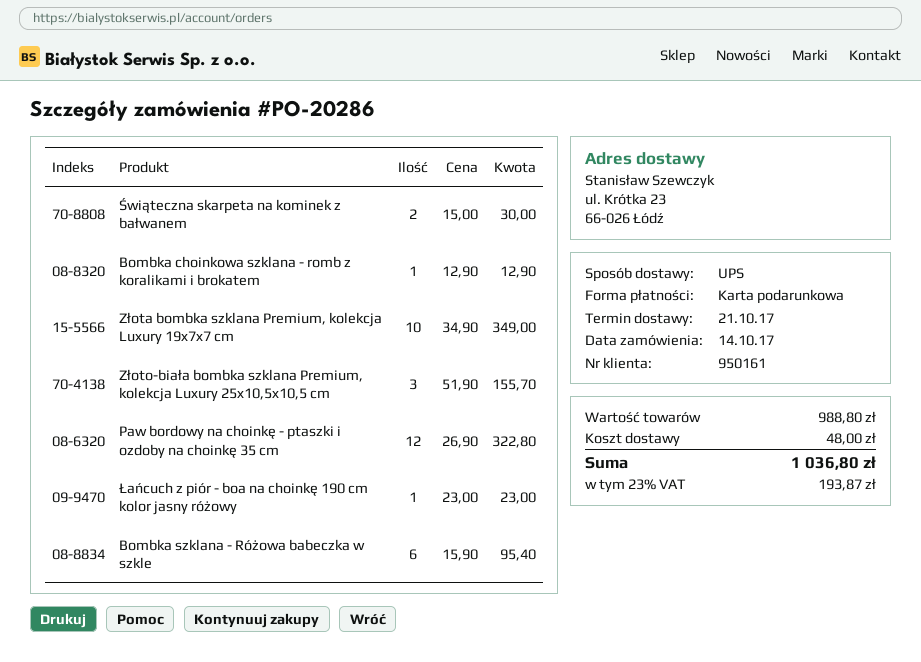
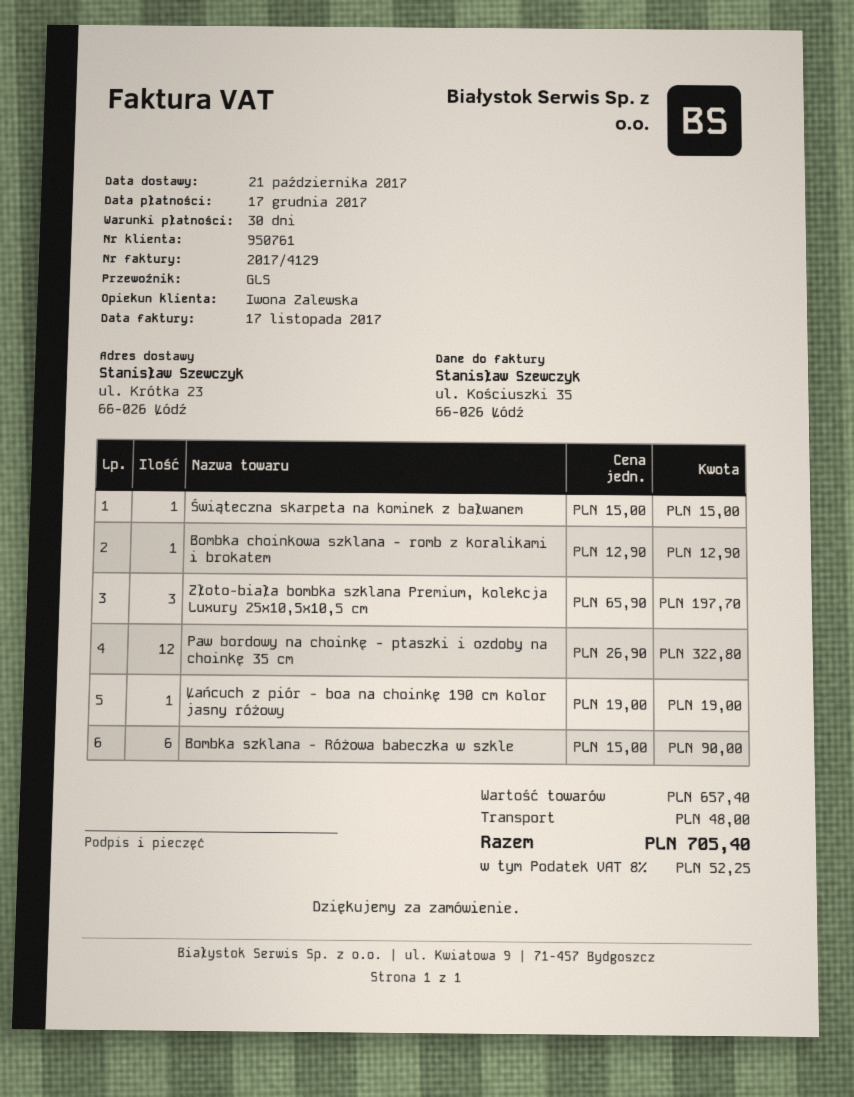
customer number: 950161 -> 950761
shipping method: UPS -> GLS
Świąteczna skarpeta na kominek z bałwanem: 2 x 15.00 = 30.00 -> 1 x 15.00 = 15.00
Złota bombka szklana Premium, kolekcja Luxury 19x7x7 cm: 10 x 34.90 = 349.00 -> none
Złoto-biała bombka szklana Premium, kolekcja Luxury 25x10,5x10,5 cm: 3 x 51.90 = 155.70 -> 3 x 65.90 = 197.70
Łańcuch z piór - boa na choinkę 190 cm kolor jasny różowy: 1 x 23.00 = 23.00 -> 1 x 19.00 = 19.00
Bombka szklana - Różowa babeczka w szkle: 6 x 15.90 = 95.40 -> 6 x 15.00 = 90.00
subtotal: 988.80 -> 657.40
tax: 23% = 193.87 -> 8% = 52.25
total: 1036.80 -> 705.40

